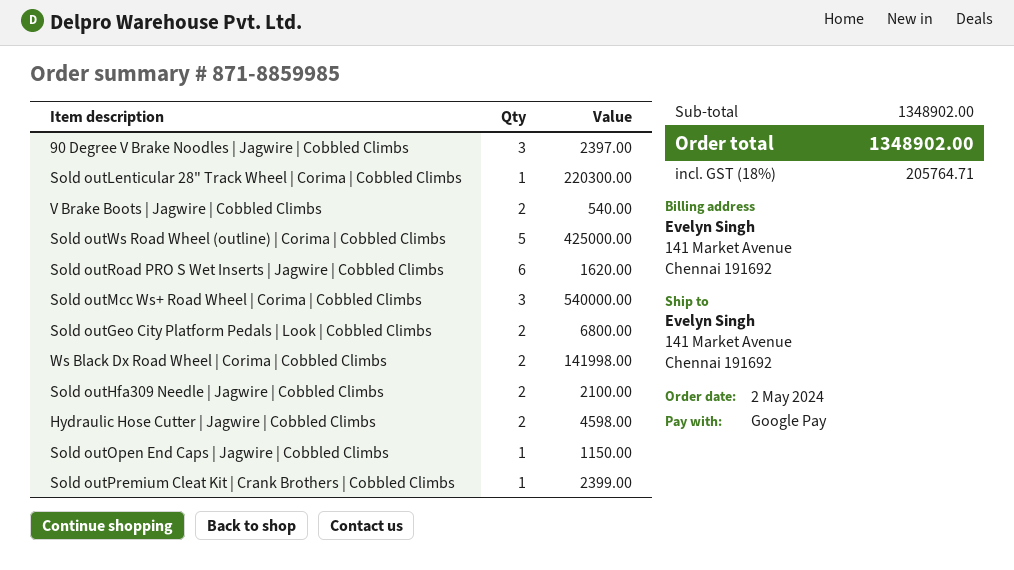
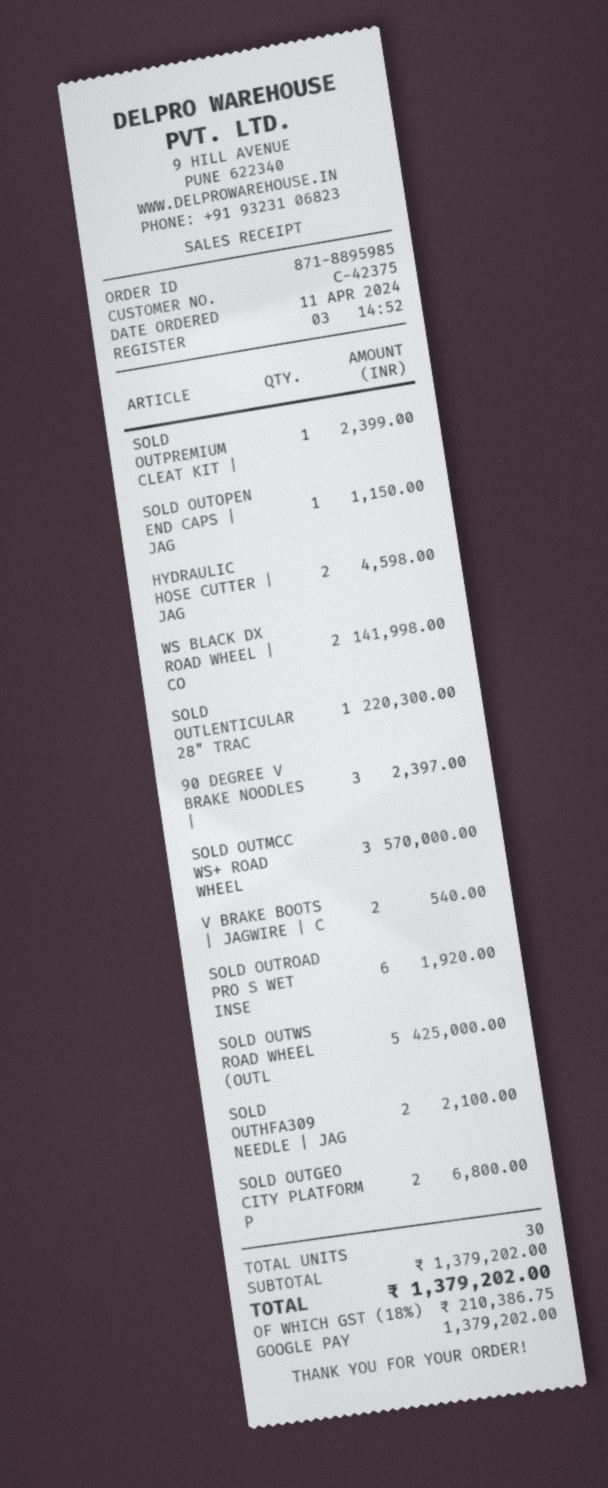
order number: 871-8859985 -> 871-8895985
order date: 2024-05-02 -> 2024-04-11
Sold outRoad PRO S Wet Inserts | Jagwire | Cobbled Climbs: 6 for 1620.00 -> 6 for 1920.00
Sold outMcc Ws+ Road Wheel | Corima | Cobbled Climbs: 3 for 540000.00 -> 3 for 570000.00
subtotal: 1348902.00 -> 1379202.00
tax: 18% = 205764.71 -> 18% = 210386.75
total: 1348902.00 -> 1379202.00

